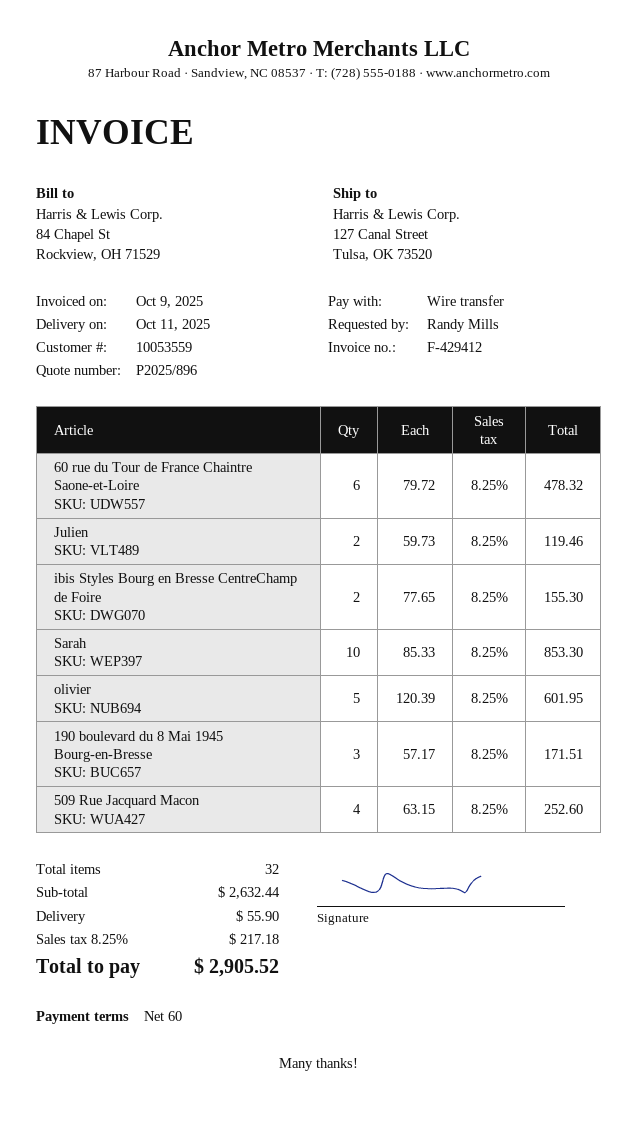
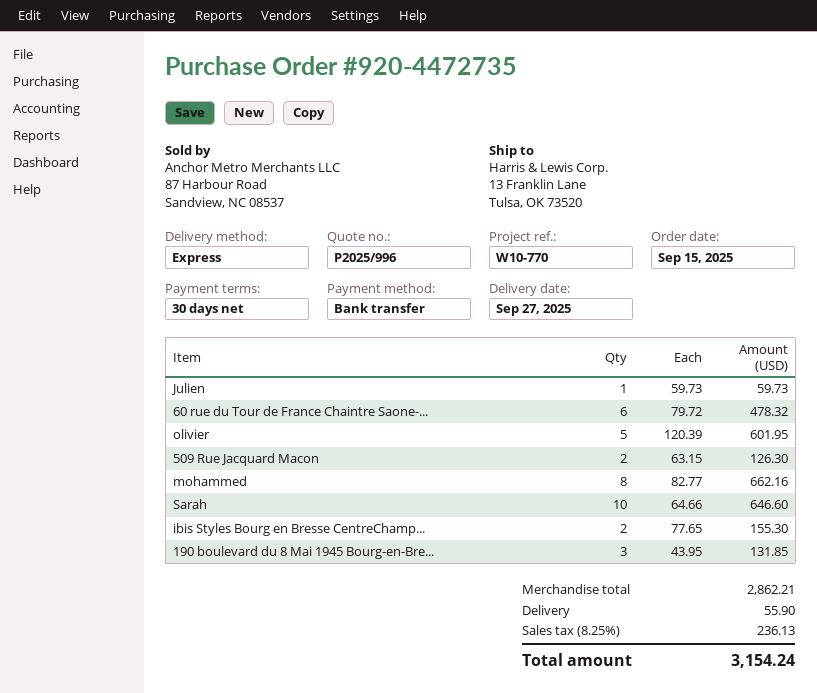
quote number: P2025/896 -> P2025/996
delivery date: 2025-10-11 -> 2025-09-27
payment terms: 60 days -> 30 days
ship to: 127 Canal Street, Tulsa, OK 73520 -> 13 Franklin Lane, Tulsa, OK 73520
Julien: 2 x 59.73 = 119.46 -> 1 x 59.73 = 59.73
Sarah: 10 x 85.33 = 853.30 -> 10 x 64.66 = 646.60
190 boulevard du 8 Mai 1945 Bourg-en-Bresse: 3 x 57.17 = 171.51 -> 3 x 43.95 = 131.85
509 Rue Jacquard Macon: 4 x 63.15 = 252.60 -> 2 x 63.15 = 126.30
mohammed: none -> 8 x 82.77 = 662.16
subtotal: 2632.44 -> 2862.21
tax: 8.25% = 217.18 -> 8.25% = 236.13
total: 2905.52 -> 3154.24

